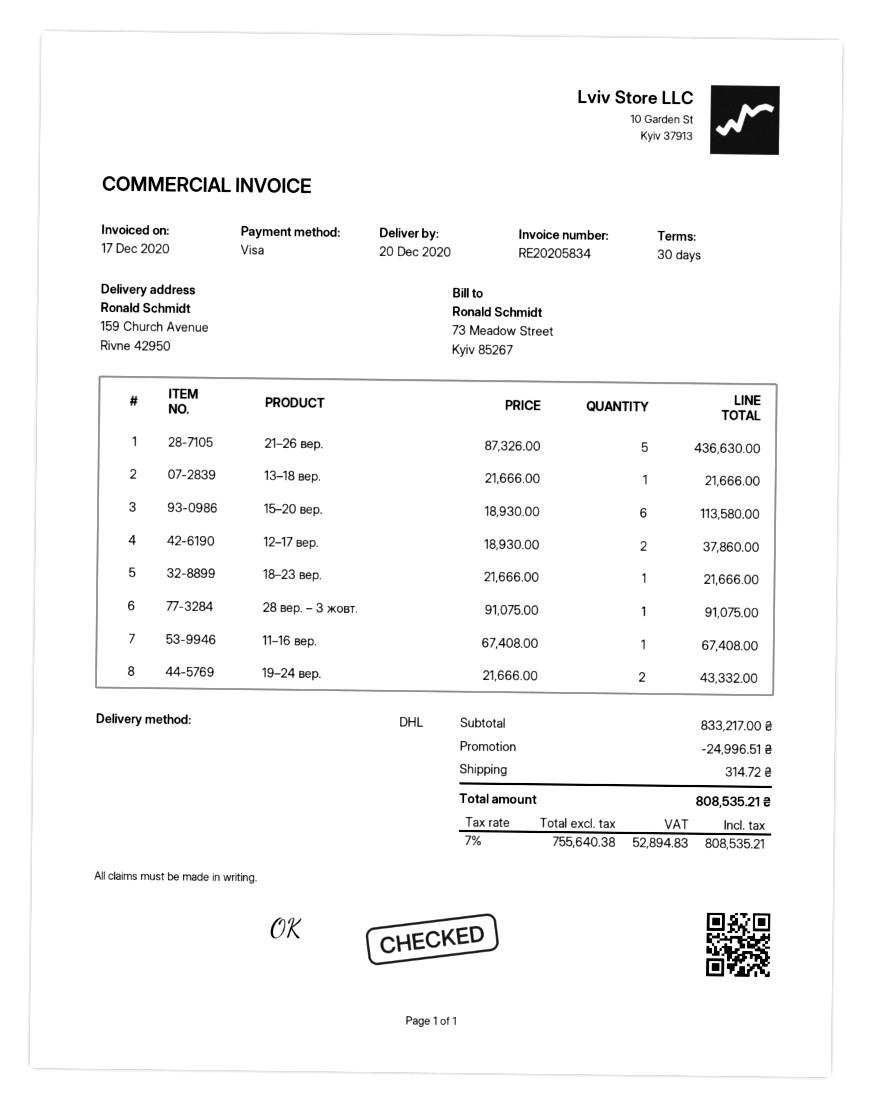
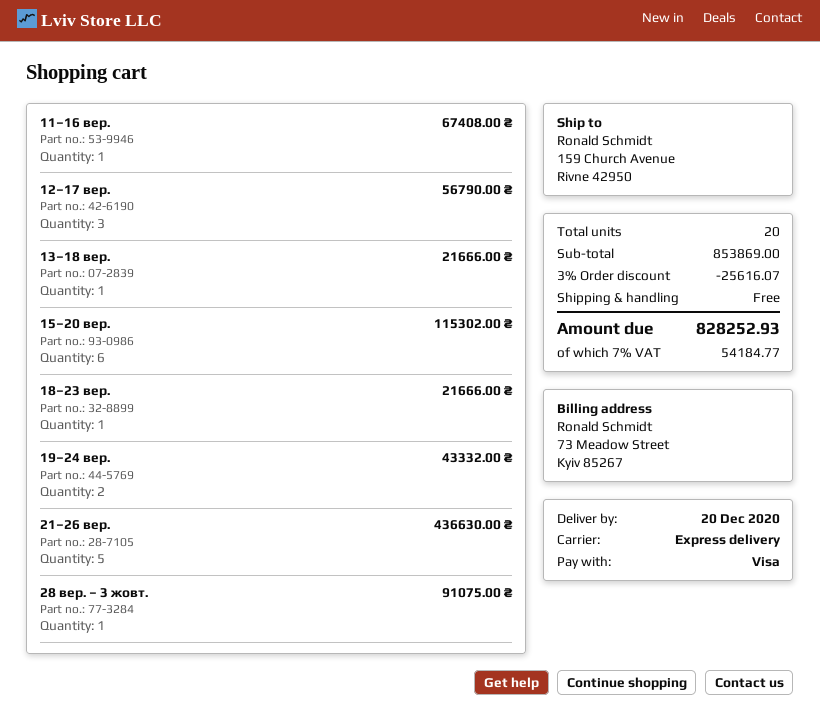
shipping method: DHL -> express
15–20 вер.: 6 for 113580.00 -> 6 for 115302.00
12–17 вер.: 2 for 37860.00 -> 3 for 56790.00
subtotal: 833217.00 -> 853869.00
discount: 24996.51 -> 25616.07
shipping: 314.72 -> 0.00
tax: 7% = 52894.83 -> 7% = 54184.77
total: 808535.21 -> 828252.93

